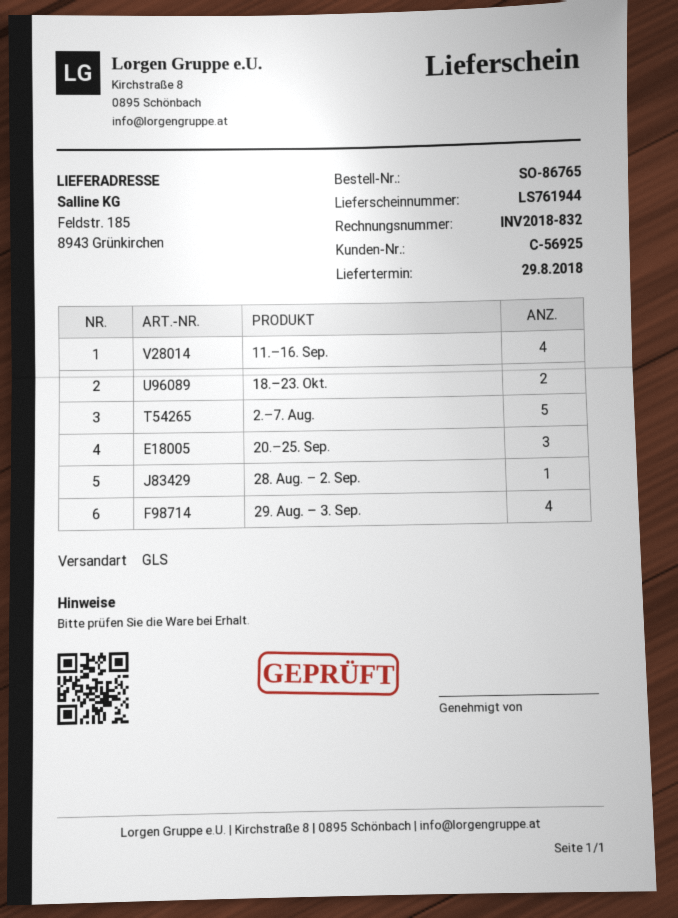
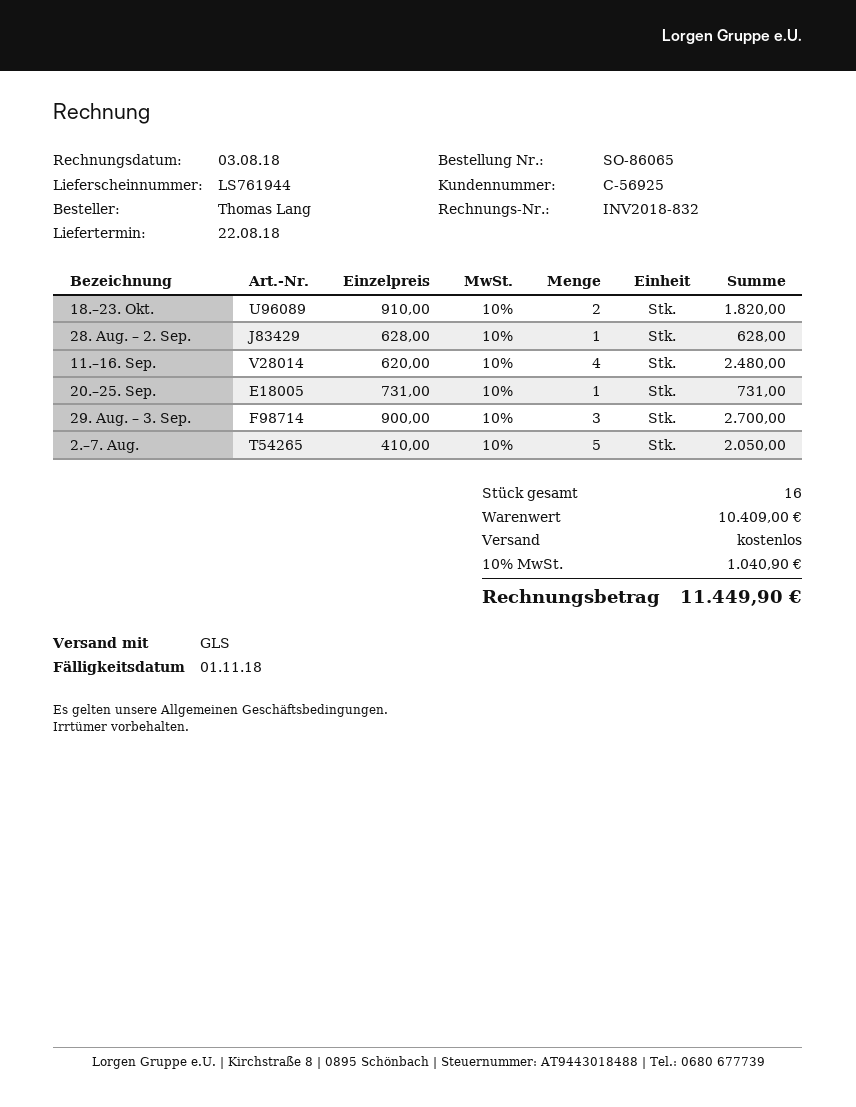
order number: SO-86765 -> SO-86065
delivery date: 2018-08-29 -> 2018-08-22
20.–25. Sep.: 3 -> 1
29. Aug. – 3. Sep.: 4 -> 3

